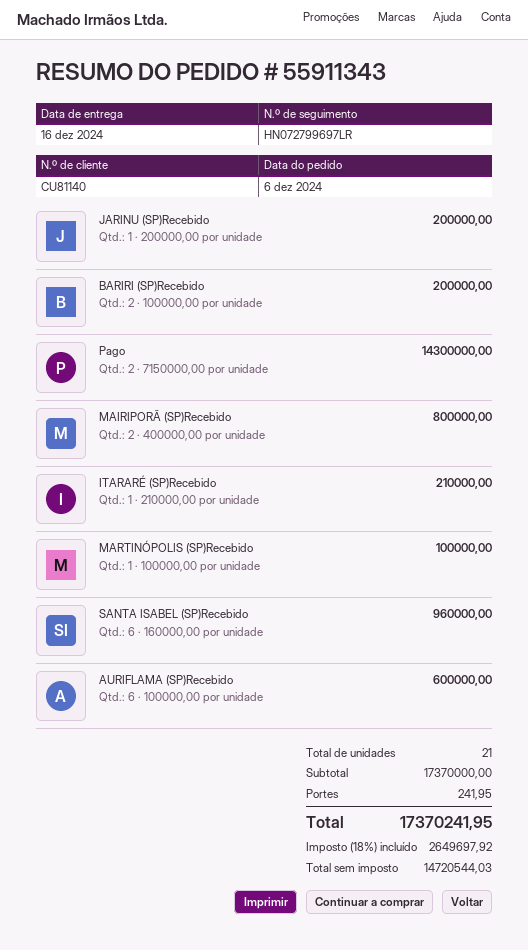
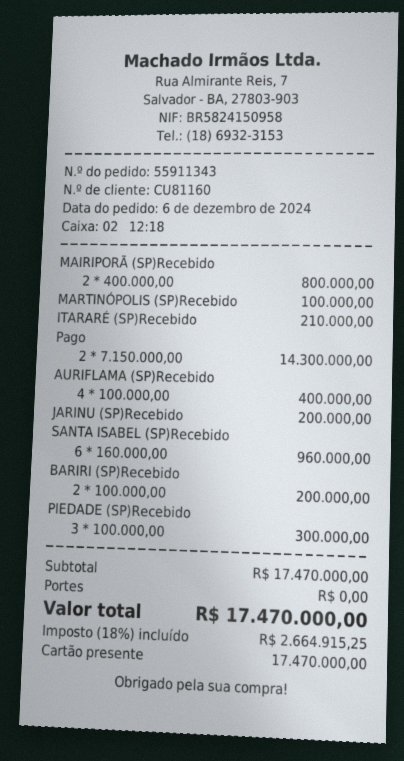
customer number: CU81140 -> CU81160
AURIFLAMA (SP)Recebido: 6 x 100000.00 = 600000.00 -> 4 x 100000.00 = 400000.00
PIEDADE (SP)Recebido: none -> 3 x 100000.00 = 300000.00
subtotal: 17370000.00 -> 17470000.00
shipping: 241.95 -> 0.00
tax: 18% = 2649697.92 -> 18% = 2664915.25
total: 17370241.95 -> 17470000.00

